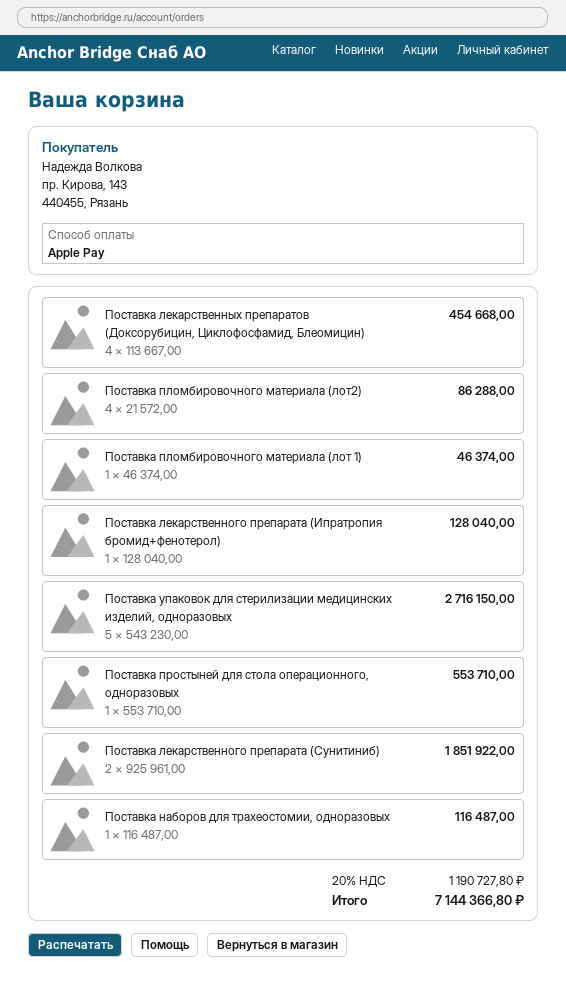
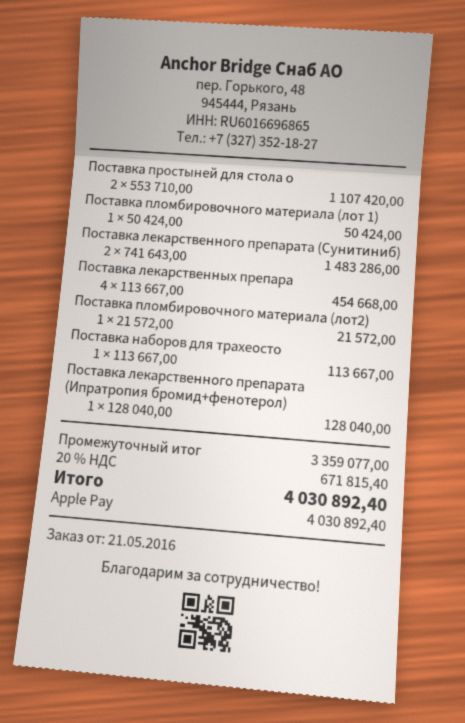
Поставка пломбировочного материала (лот2): 4 x 21572.00 = 86288.00 -> 1 x 21572.00 = 21572.00
Поставка пломбировочного материала (лот 1): 1 x 46374.00 = 46374.00 -> 1 x 50424.00 = 50424.00
Поставка упаковок для стерилизации медицинских изделий, одноразовых: 5 x 543230.00 = 2716150.00 -> none
Поставка простыней для стола операционного, одноразовых: 1 x 553710.00 = 553710.00 -> 2 x 553710.00 = 1107420.00
Поставка лекарственного препарата (Сунитиниб): 2 x 925961.00 = 1851922.00 -> 2 x 741643.00 = 1483286.00
Поставка наборов для трахеостомии, одноразовых: 1 x 116487.00 = 116487.00 -> 1 x 113667.00 = 113667.00
tax: 20% = 1190727.80 -> 20% = 671815.40
total: 7144366.80 -> 4030892.40

